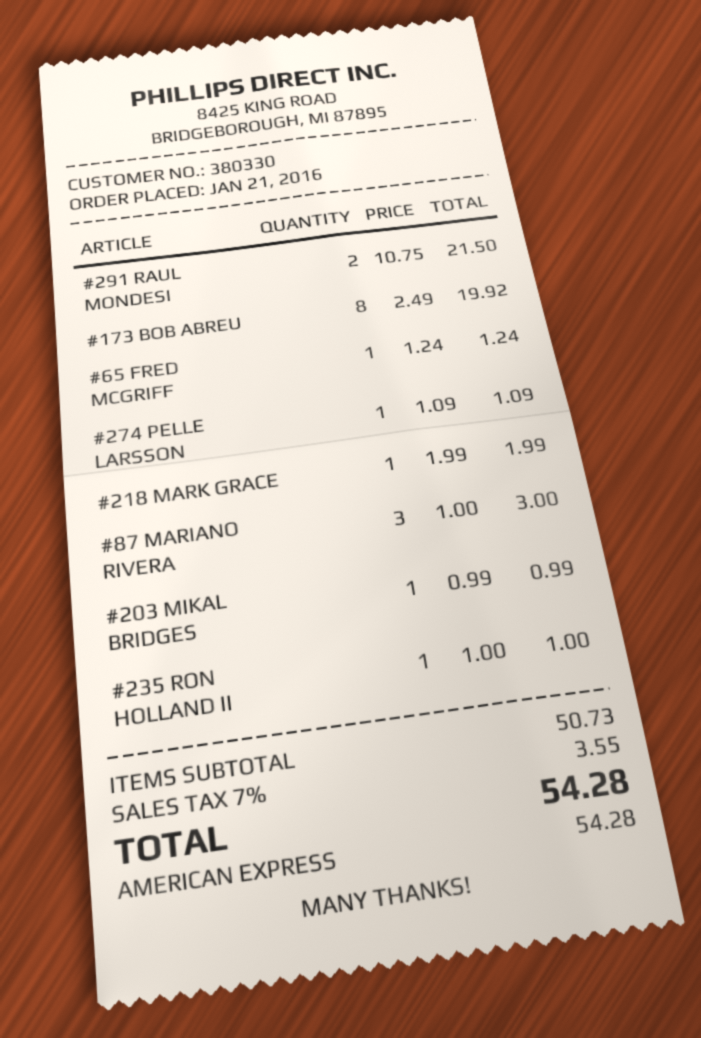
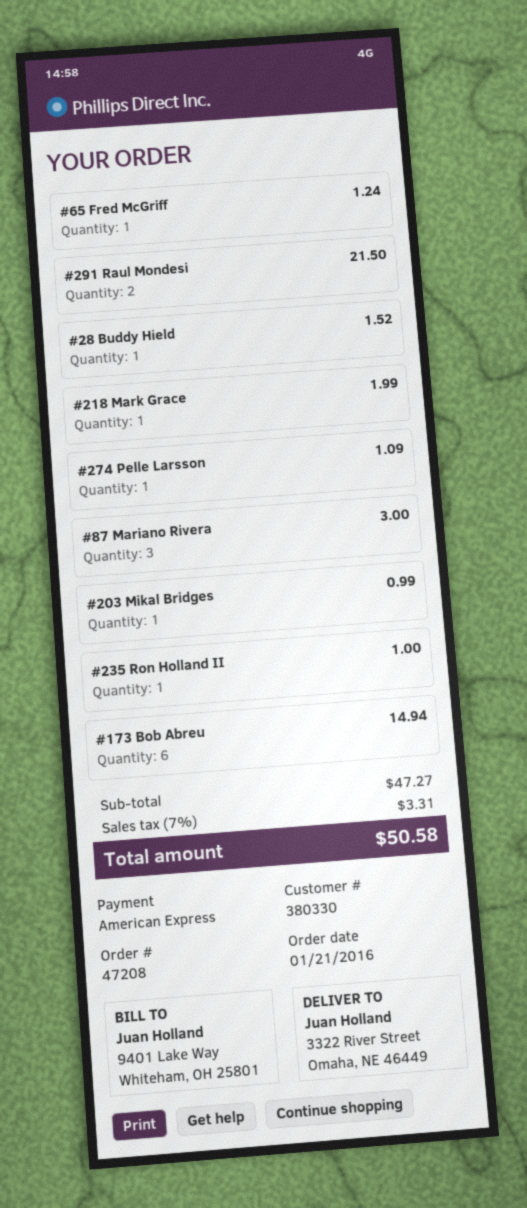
#173 BOB ABREU: 8 for 19.92 -> 6 for 14.94
#28 Buddy Hield: none -> 1 for 1.52
subtotal: 50.73 -> 47.27
tax: 7% = 3.55 -> 7% = 3.31
total: 54.28 -> 50.58

